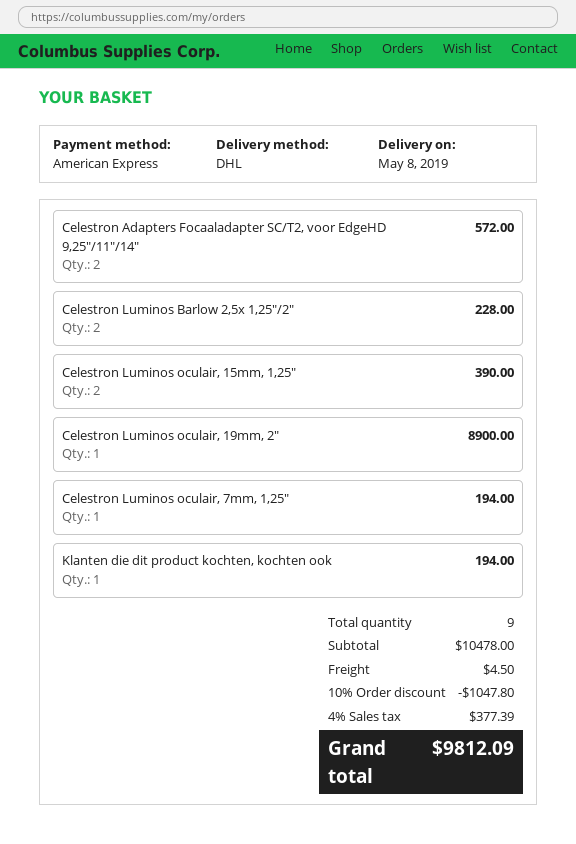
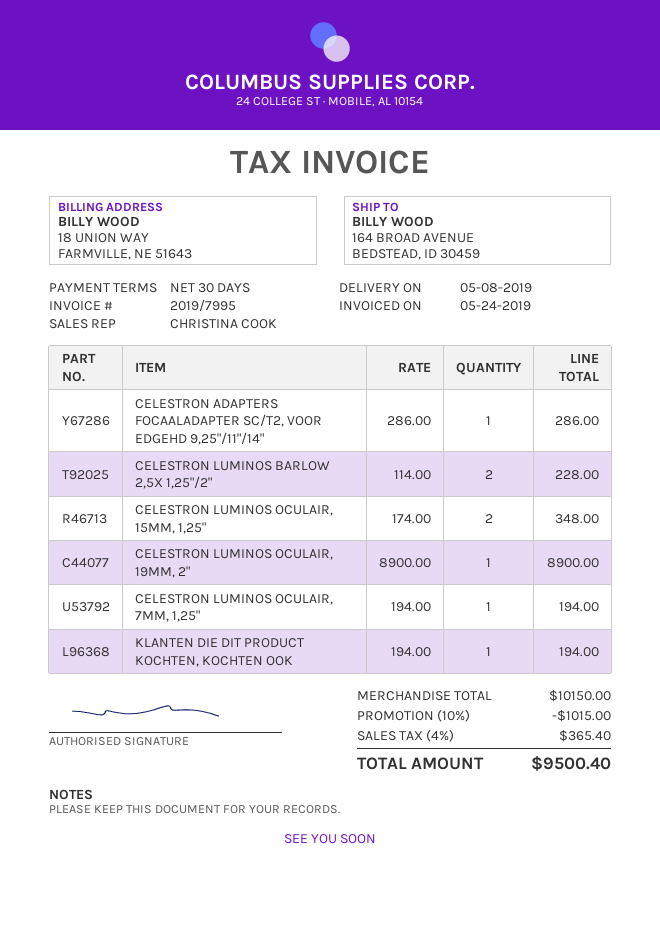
Celestron Adapters Focaaladapter SC/T2, voor EdgeHD 9,25"/11"/14": 2 for 572.00 -> 1 for 286.00
Celestron Luminos oculair, 15mm, 1,25": 2 for 390.00 -> 2 for 348.00
subtotal: 10478.00 -> 10150.00
discount: 10% = 1047.80 -> 10% = 1015.00
shipping: 4.50 -> none
tax: 4% = 377.39 -> 4% = 365.40
total: 9812.09 -> 9500.40

